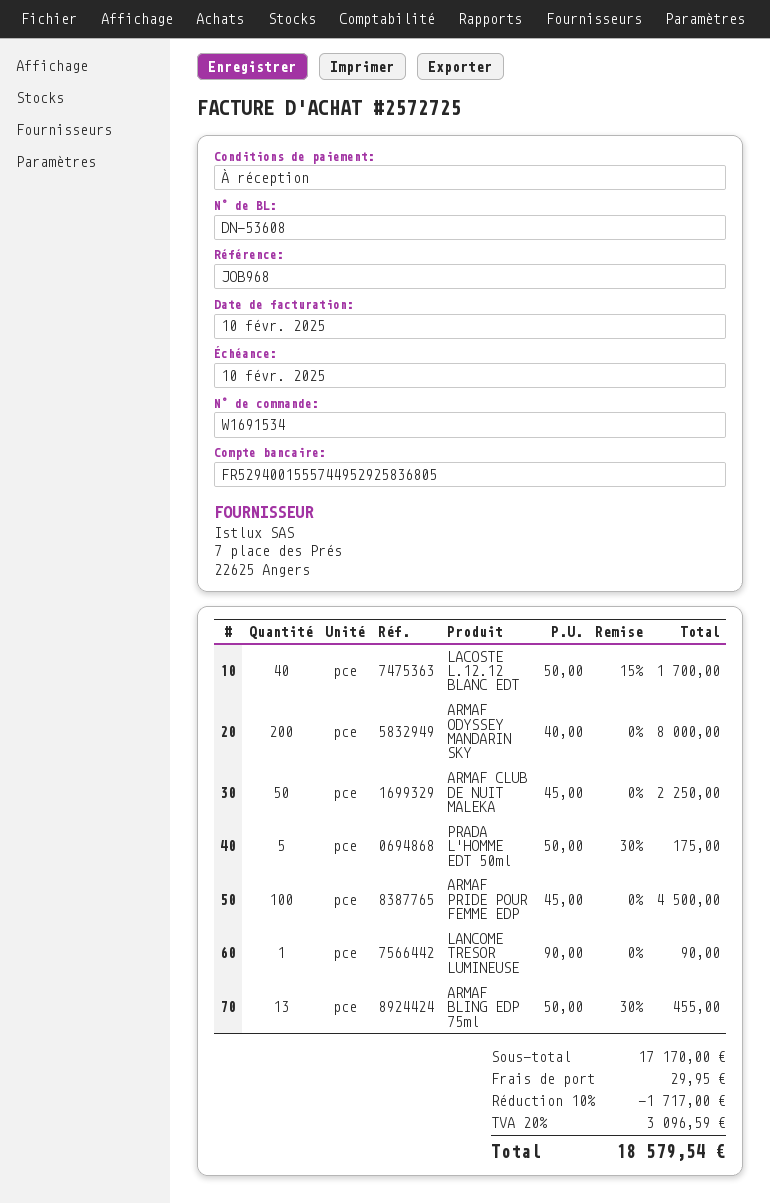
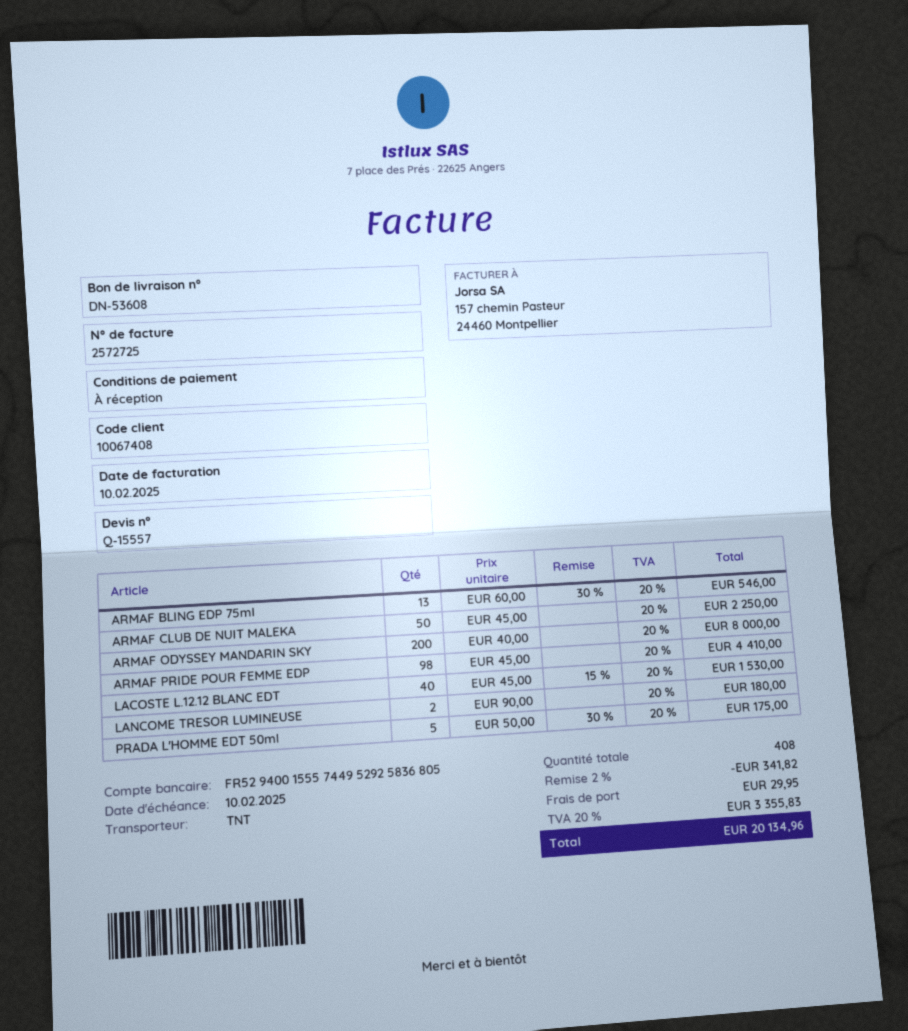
LACOSTE L.12.12 BLANC EDT: 40 x 50.00 - 15% = 1700.00 -> 40 x 45.00 - 15% = 1530.00
ARMAF PRIDE POUR FEMME EDP: 100 x 45.00 = 4500.00 -> 98 x 45.00 = 4410.00
LANCOME TRESOR LUMINEUSE: 1 x 90.00 = 90.00 -> 2 x 90.00 = 180.00
ARMAF BLING EDP 75ml: 13 x 50.00 - 30% = 455.00 -> 13 x 60.00 - 30% = 546.00
discount: 10% = 1717.00 -> 2% = 341.82
tax: 20% = 3096.59 -> 20% = 3355.83
total: 18579.54 -> 20134.96

